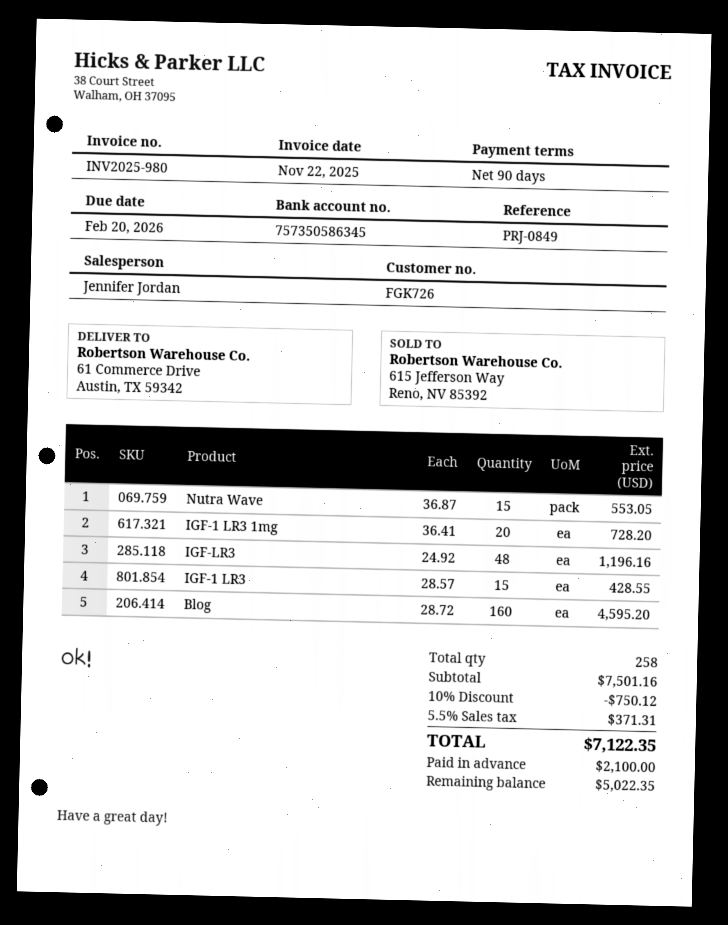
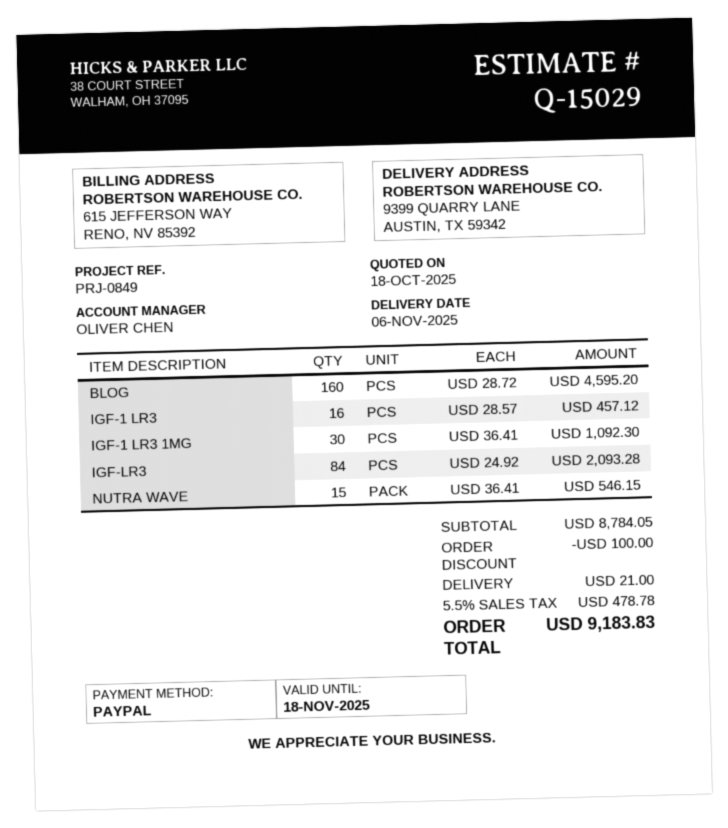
sales rep: Jennifer Jordan -> OLIVER CHEN
ship to: 61 Commerce Drive, Austin, TX 59342 -> 9399 QUARRY LANE, AUSTIN, TX 59342
Nutra Wave: 15 x 36.87 = 553.05 -> 15 x 36.41 = 546.15
IGF-1 LR3 1mg: 20 x 36.41 = 728.20 -> 30 x 36.41 = 1092.30
IGF-LR3: 48 x 24.92 = 1196.16 -> 84 x 24.92 = 2093.28
IGF-1 LR3: 15 x 28.57 = 428.55 -> 16 x 28.57 = 457.12
subtotal: 7501.16 -> 8784.05
discount: 750.12 -> 100.00
shipping: none -> 21.00
tax: 5.5% = 371.31 -> 5.5% = 478.78
total: 7122.35 -> 9183.83

